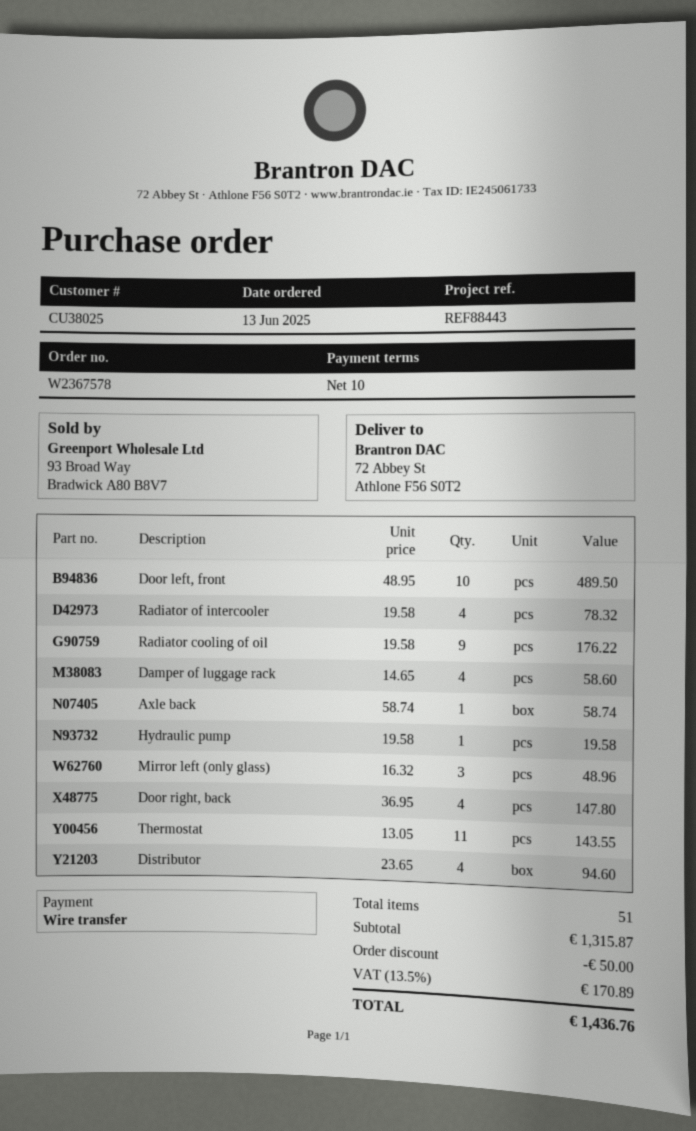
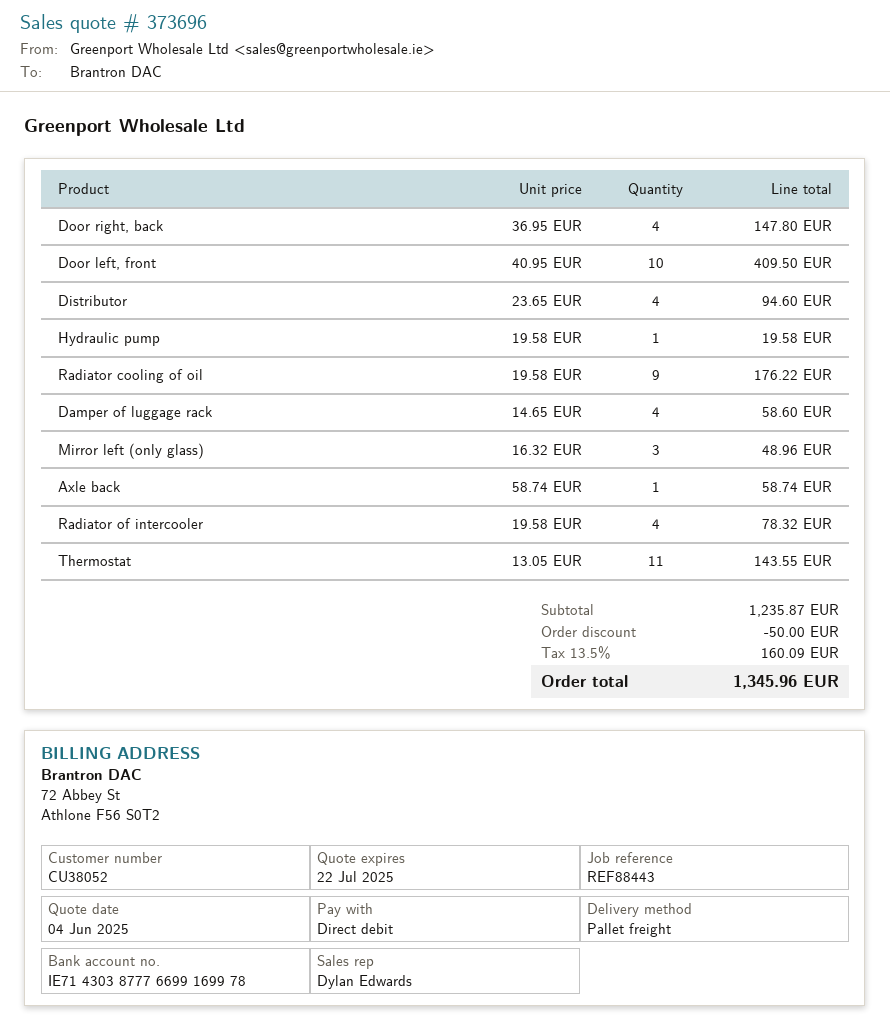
customer number: CU38025 -> CU38052
payment method: bank transfer -> direct debit
Door left, front: 10 x 48.95 = 489.50 -> 10 x 40.95 = 409.50
subtotal: 1315.87 -> 1235.87
tax: 13.5% = 170.89 -> 13.5% = 160.09
total: 1436.76 -> 1345.96

